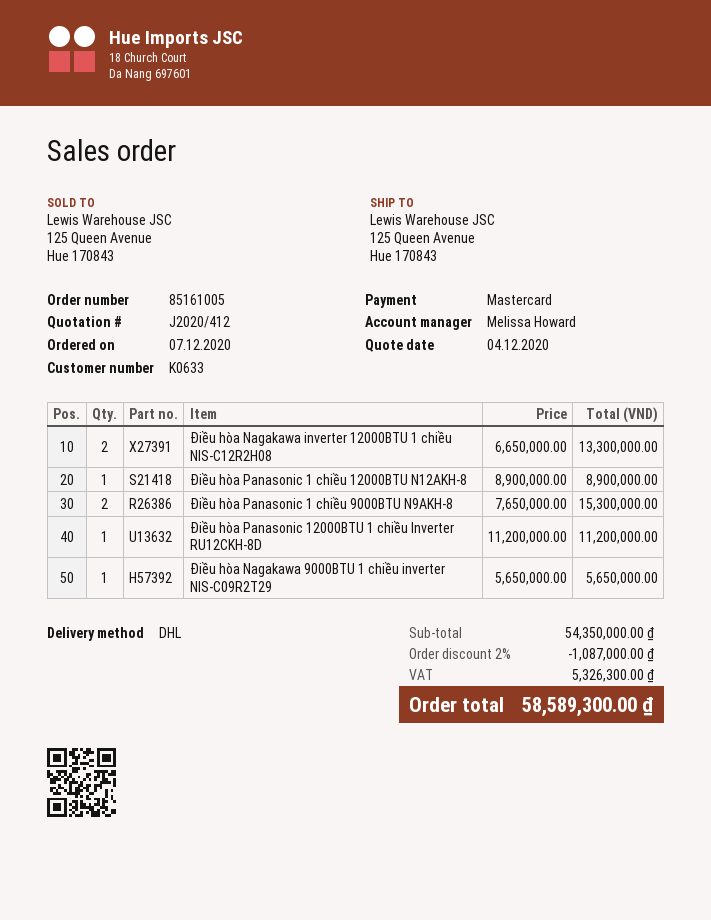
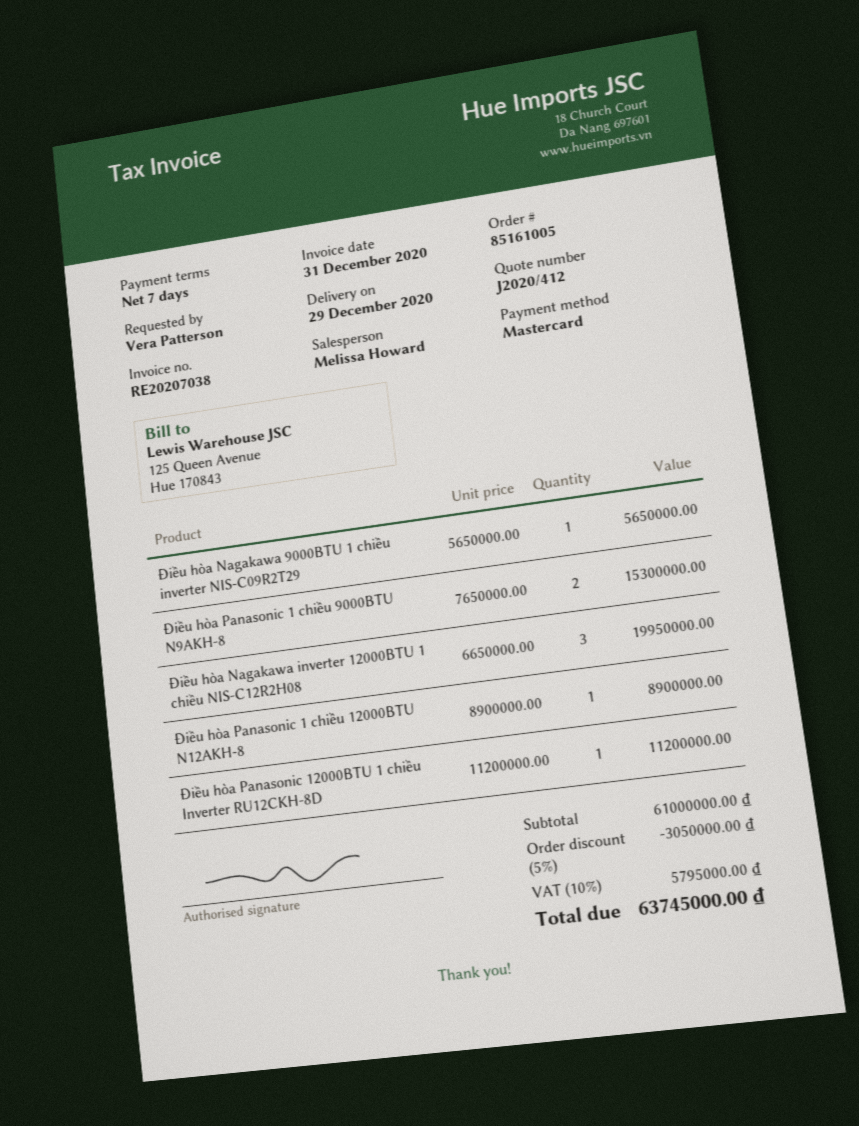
Điều hòa Nagakawa inverter 12000BTU 1 chiều NIS-C12R2H08: 2 x 6650000.00 = 13300000.00 -> 3 x 6650000.00 = 19950000.00
subtotal: 54350000.00 -> 61000000.00
discount: 2% = 1087000.00 -> 5% = 3050000.00
tax: 5326300.00 -> 5795000.00
total: 58589300.00 -> 63745000.00

